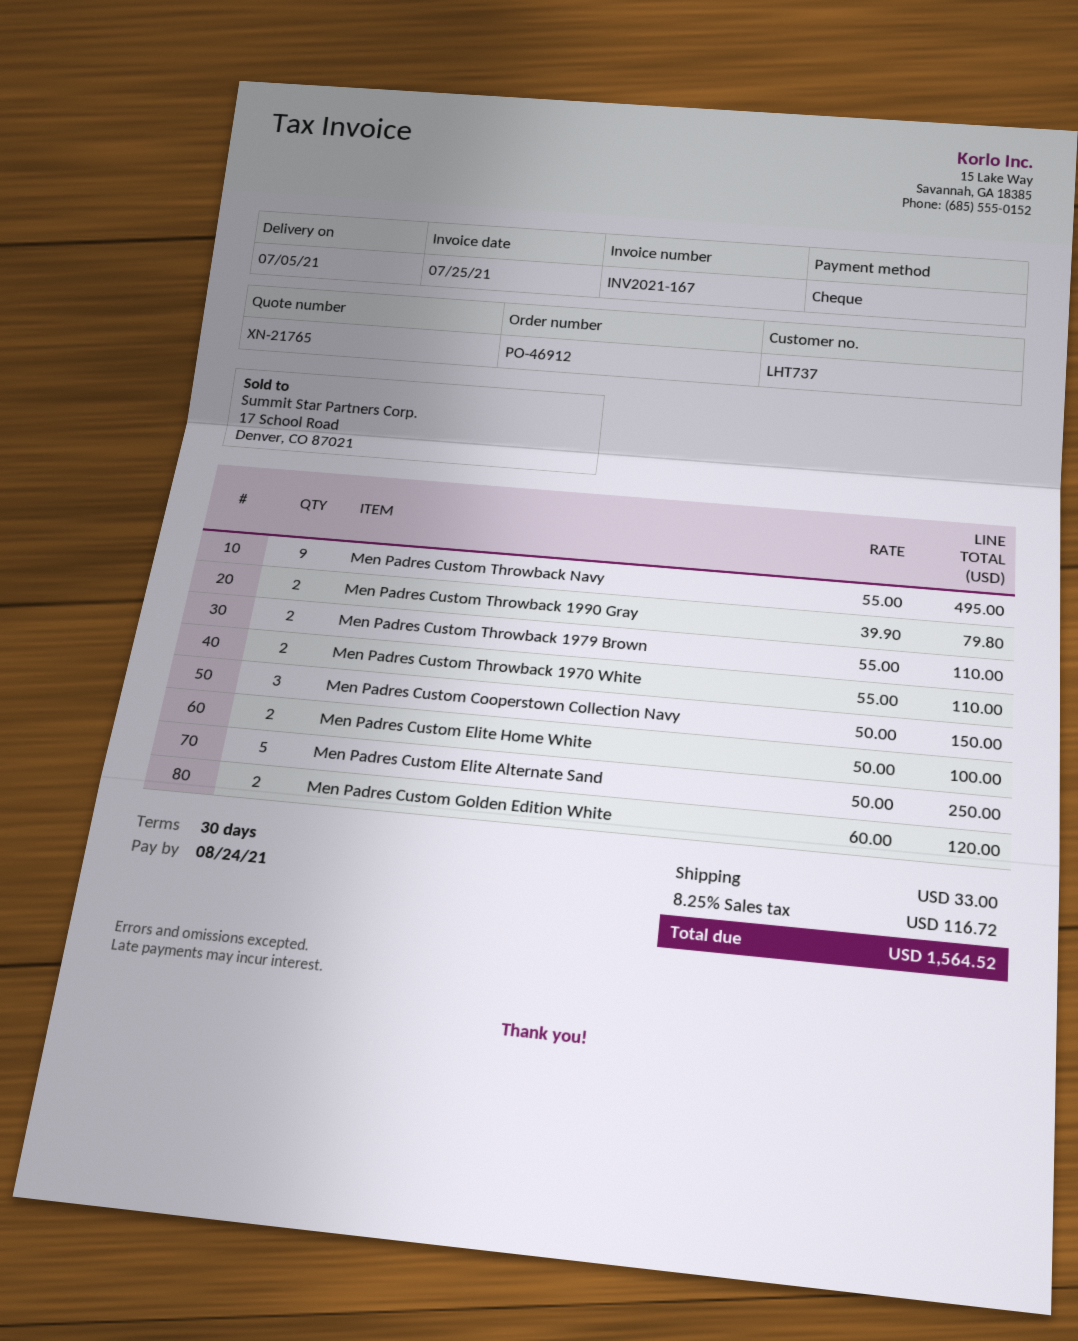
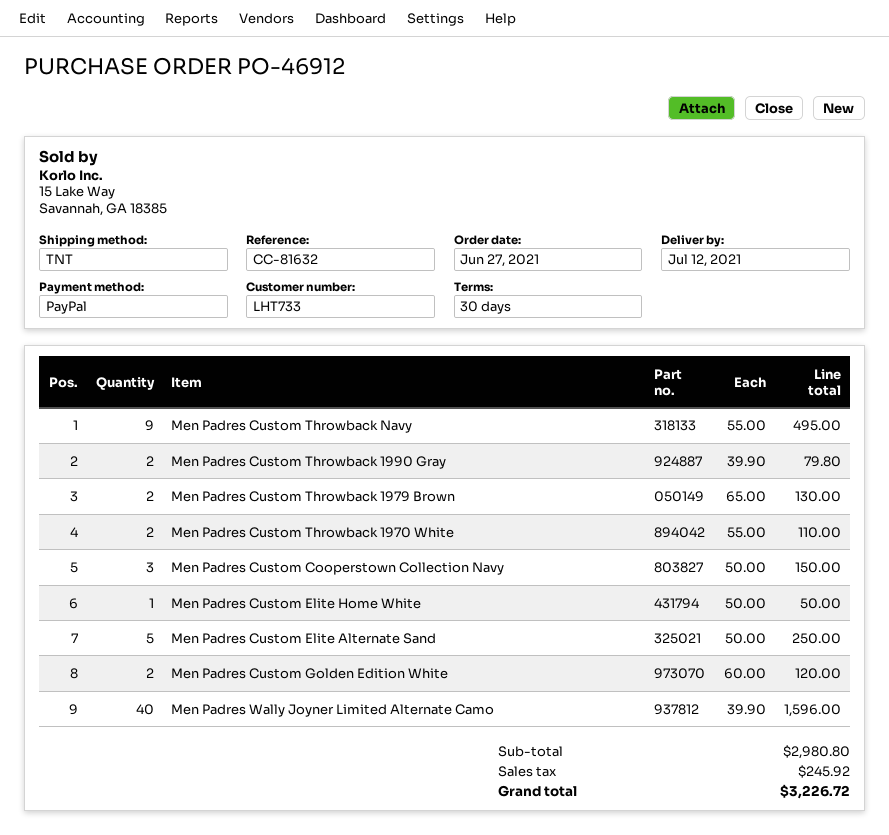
delivery date: 2021-07-05 -> 2021-07-12
customer number: LHT737 -> LHT733
payment method: cheque -> PayPal
Men Padres Custom Throwback 1979 Brown: 2 x 55.00 = 110.00 -> 2 x 65.00 = 130.00
Men Padres Custom Elite Home White: 2 x 50.00 = 100.00 -> 1 x 50.00 = 50.00
Men Padres Wally Joyner Limited Alternate Camo: none -> 40 x 39.90 = 1596.00
shipping: 33.00 -> none
tax: 116.72 -> 245.92
total: 1564.52 -> 3226.72

